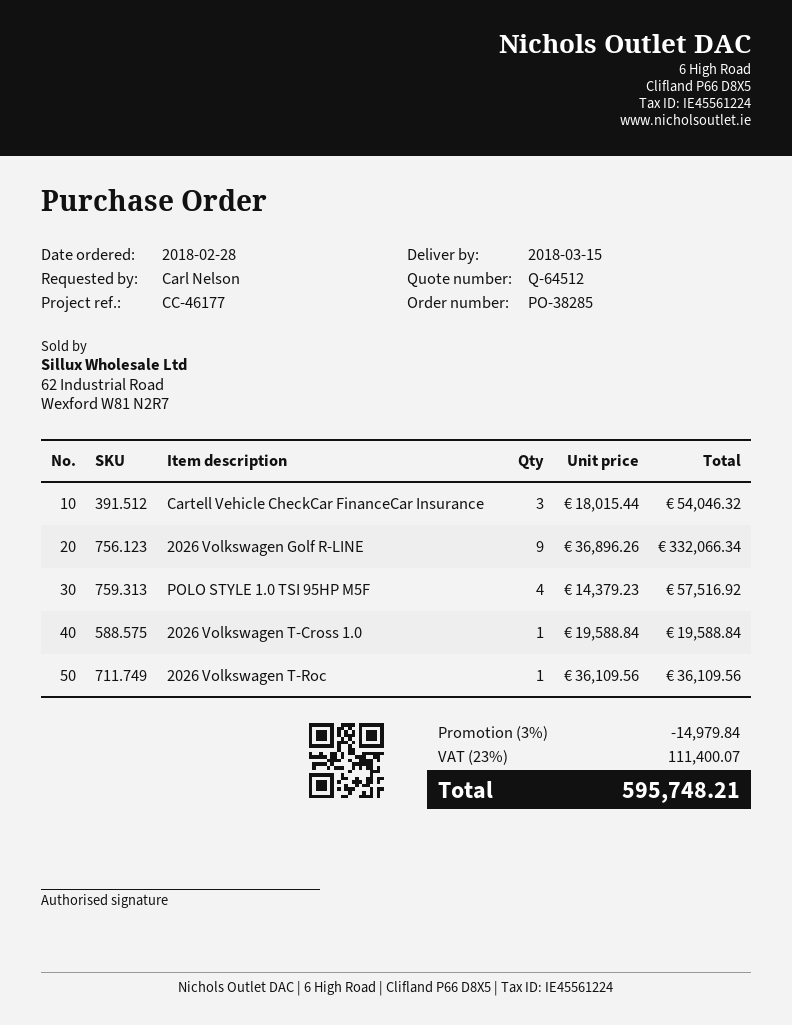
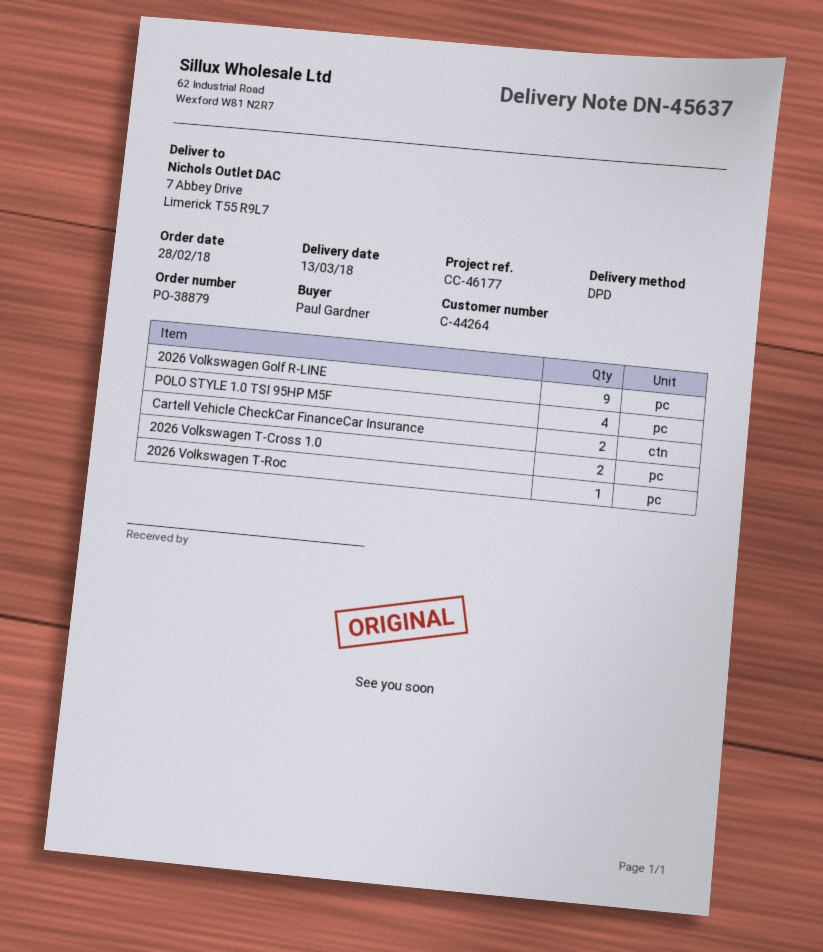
order number: PO-38285 -> PO-38879
delivery date: 2018-03-15 -> 2018-03-13
ordered by: Carl Nelson -> Paul Gardner
Cartell Vehicle CheckCar FinanceCar Insurance: 3 -> 2
2026 Volkswagen T-Cross 1.0: 1 -> 2

